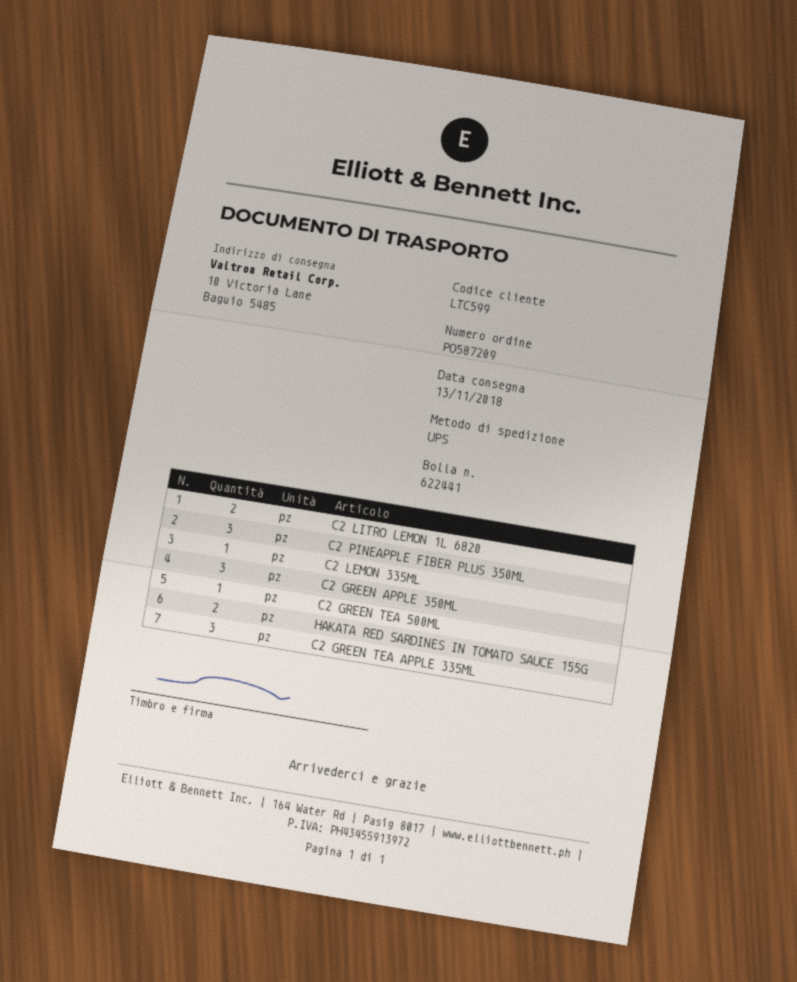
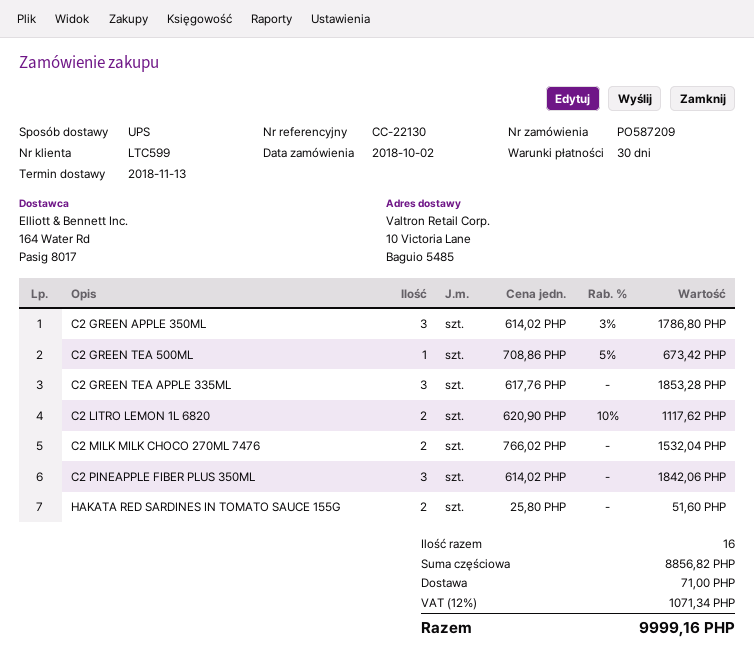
C2 LEMON 335ML: 1 -> none
C2 MILK MILK CHOCO 270ML 7476: none -> 2

